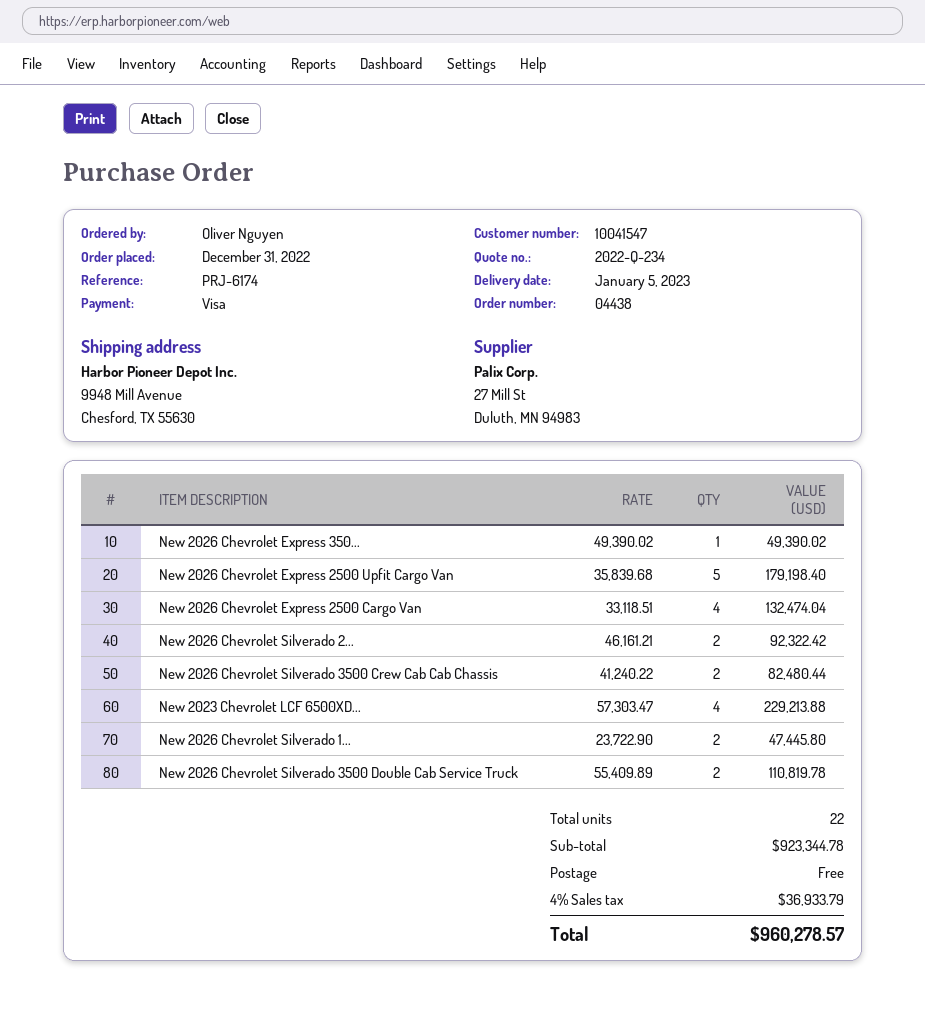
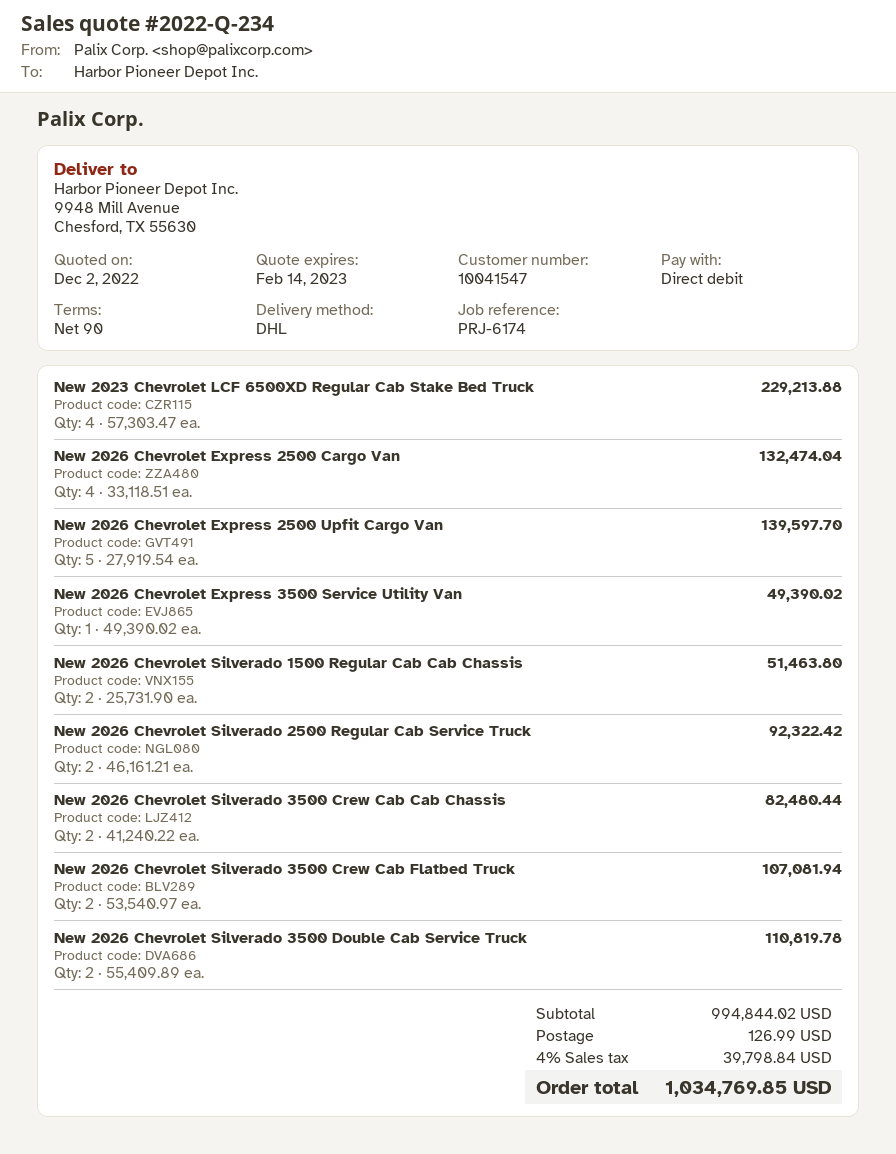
payment method: Visa -> direct debit
New 2026 Chevrolet Express 2500 Upfit Cargo Van: 5 x 35839.68 = 179198.40 -> 5 x 27919.54 = 139597.70
New 2026 Chevrolet Silverado 1...: 2 x 23722.90 = 47445.80 -> 2 x 25731.90 = 51463.80
New 2026 Chevrolet Silverado 3500 Crew Cab Flatbed Truck: none -> 2 x 53540.97 = 107081.94
subtotal: 923344.78 -> 994844.02
shipping: 0.00 -> 126.99
tax: 4% = 36933.79 -> 4% = 39798.84
total: 960278.57 -> 1034769.85

